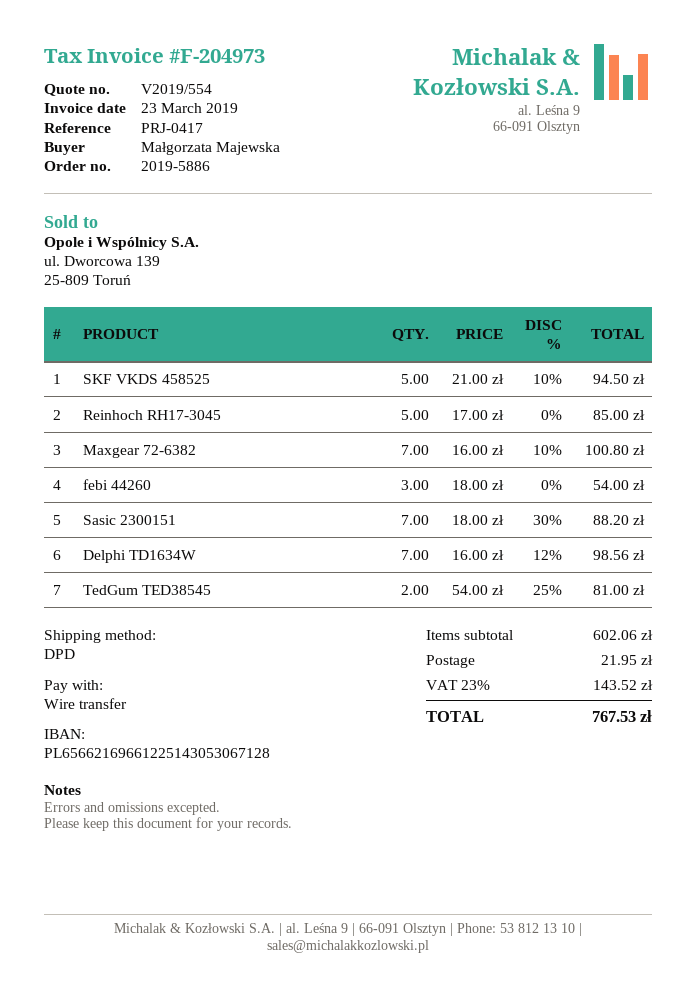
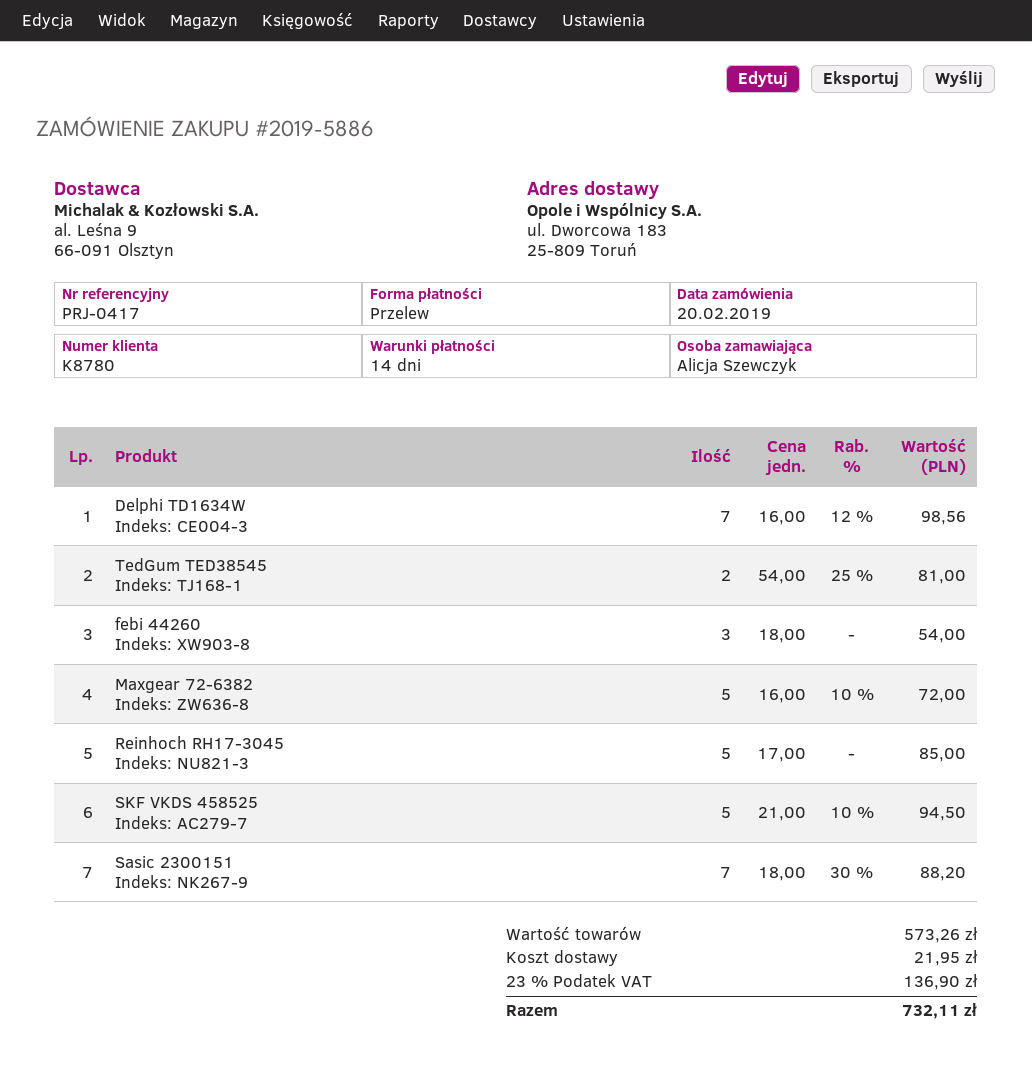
ordered by: Małgorzata Majewska -> Alicja Szewczyk
Maxgear 72-6382: 7 x 16.00 - 10% = 100.80 -> 5 x 16.00 - 10% = 72.00
subtotal: 602.06 -> 573.26
tax: 23% = 143.52 -> 23% = 136.90
total: 767.53 -> 732.11

